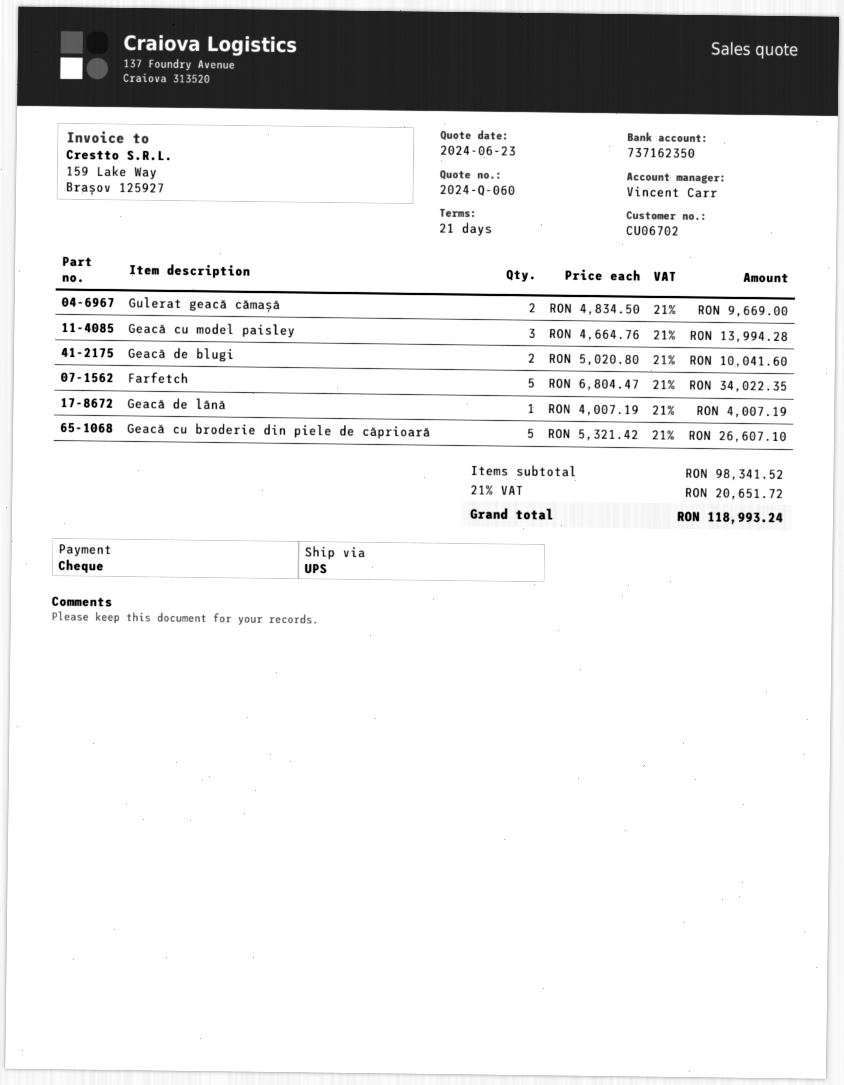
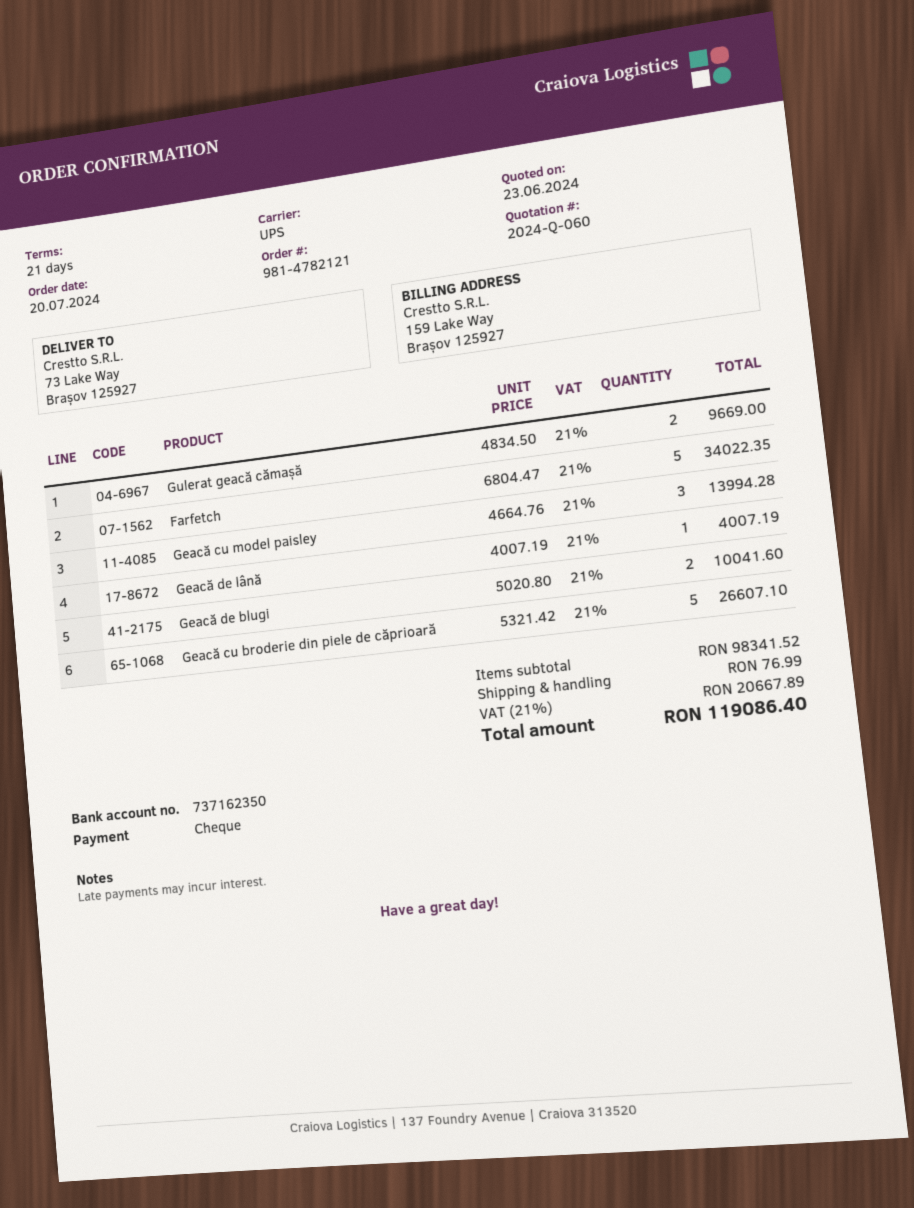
shipping: none -> 76.99
tax: 21% = 20651.72 -> 21% = 20667.89
total: 118993.24 -> 119086.40

